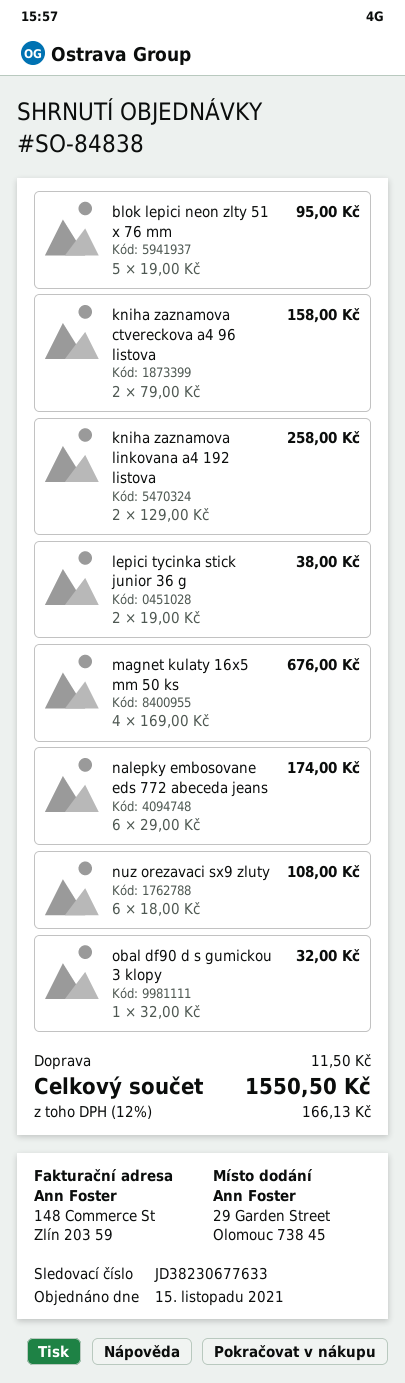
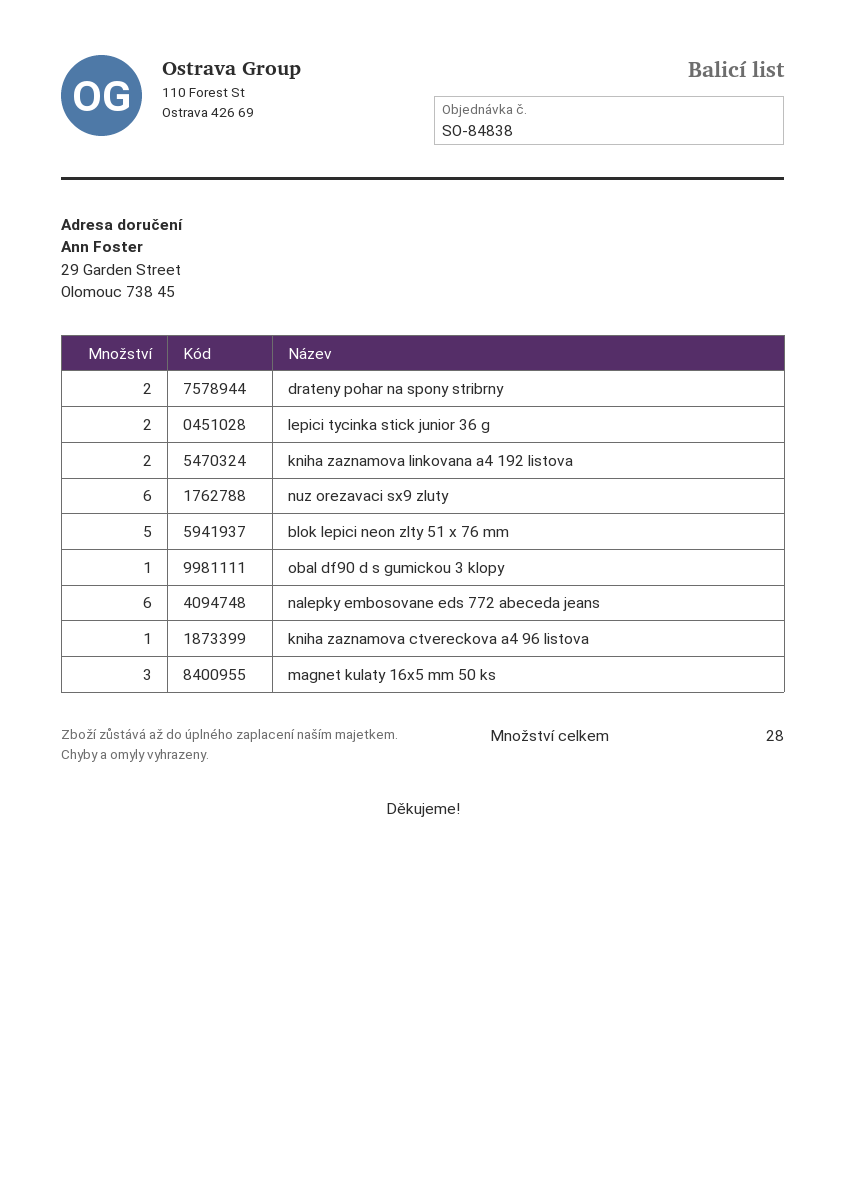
kniha zaznamova ctvereckova a4 96 listova: 2 -> 1
magnet kulaty 16x5 mm 50 ks: 4 -> 3
drateny pohar na spony stribrny: none -> 2

